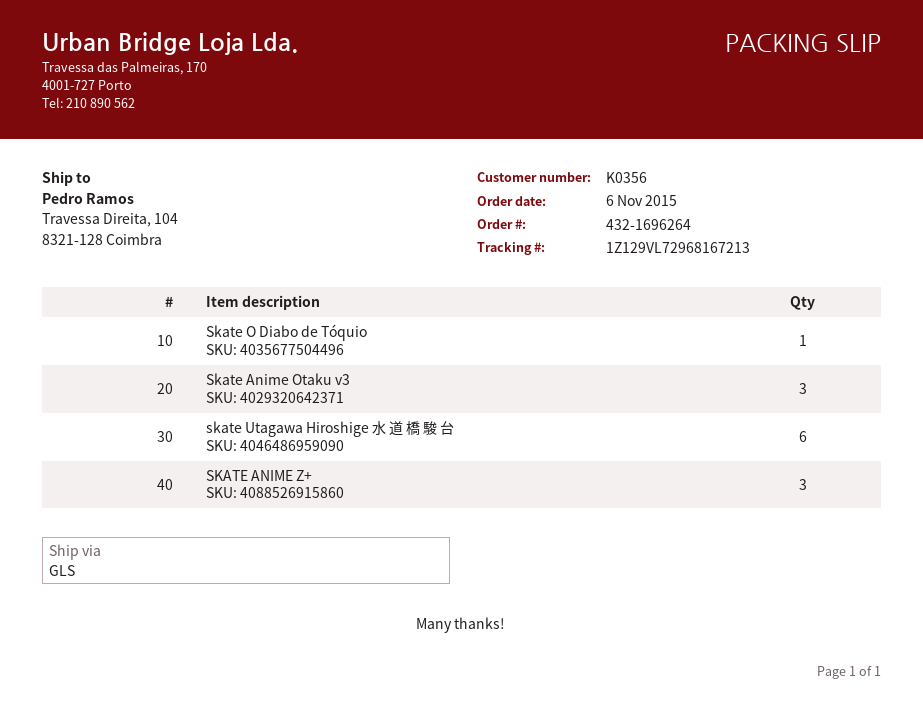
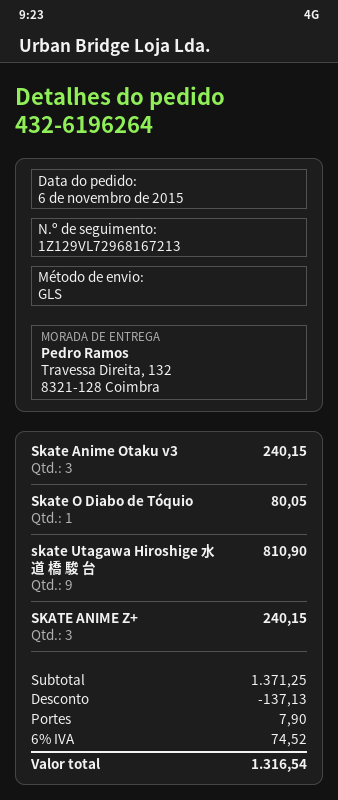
order number: 432-1696264 -> 432-6196264
ship to: Travessa Direita, 104, 8321-128 Coimbra -> Travessa Direita, 132, 8321-128 Coimbra
skate Utagawa Hiroshige 水 道 橋 駿 台: 6 -> 9

